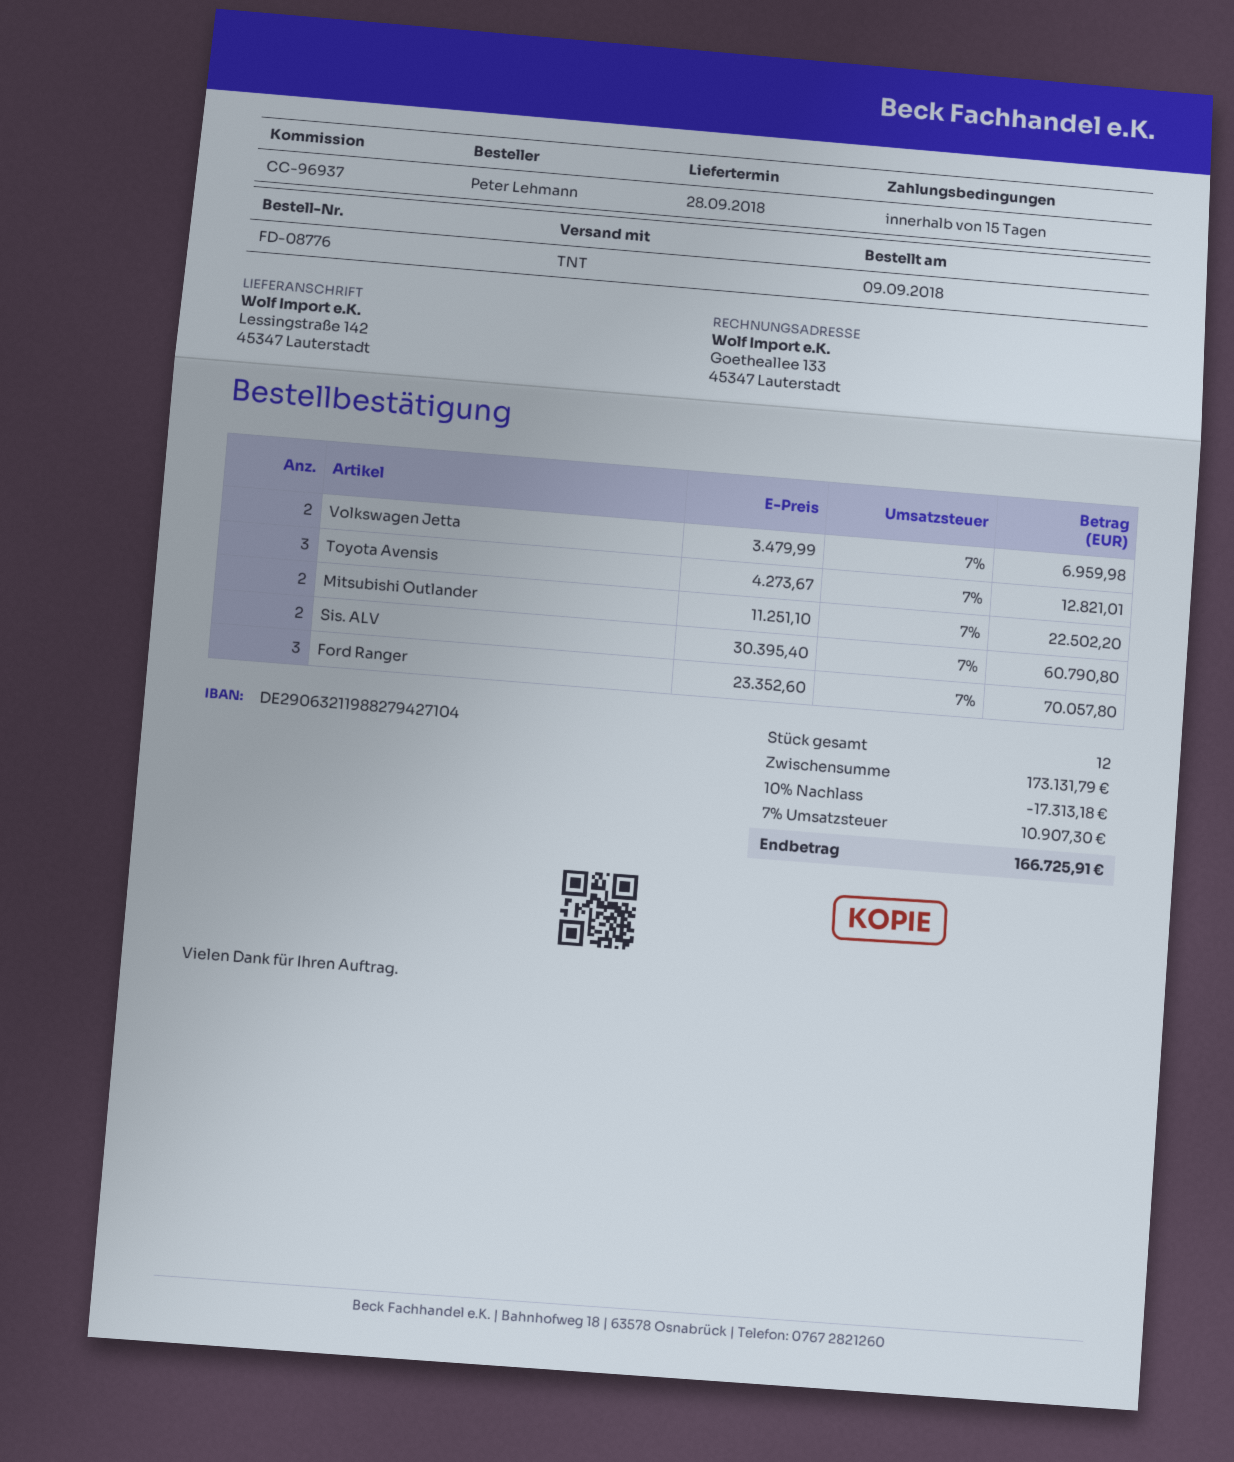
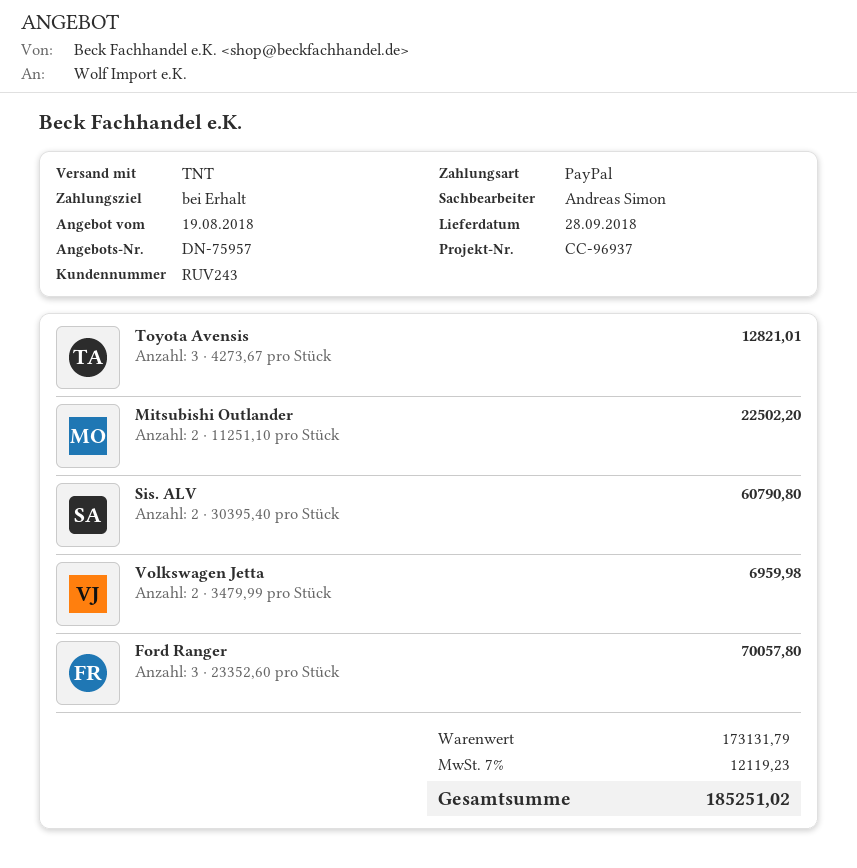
payment terms: 15 days -> on receipt
discount: 10% = 17313.18 -> none
tax: 7% = 10907.30 -> 7% = 12119.23
total: 166725.91 -> 185251.02

